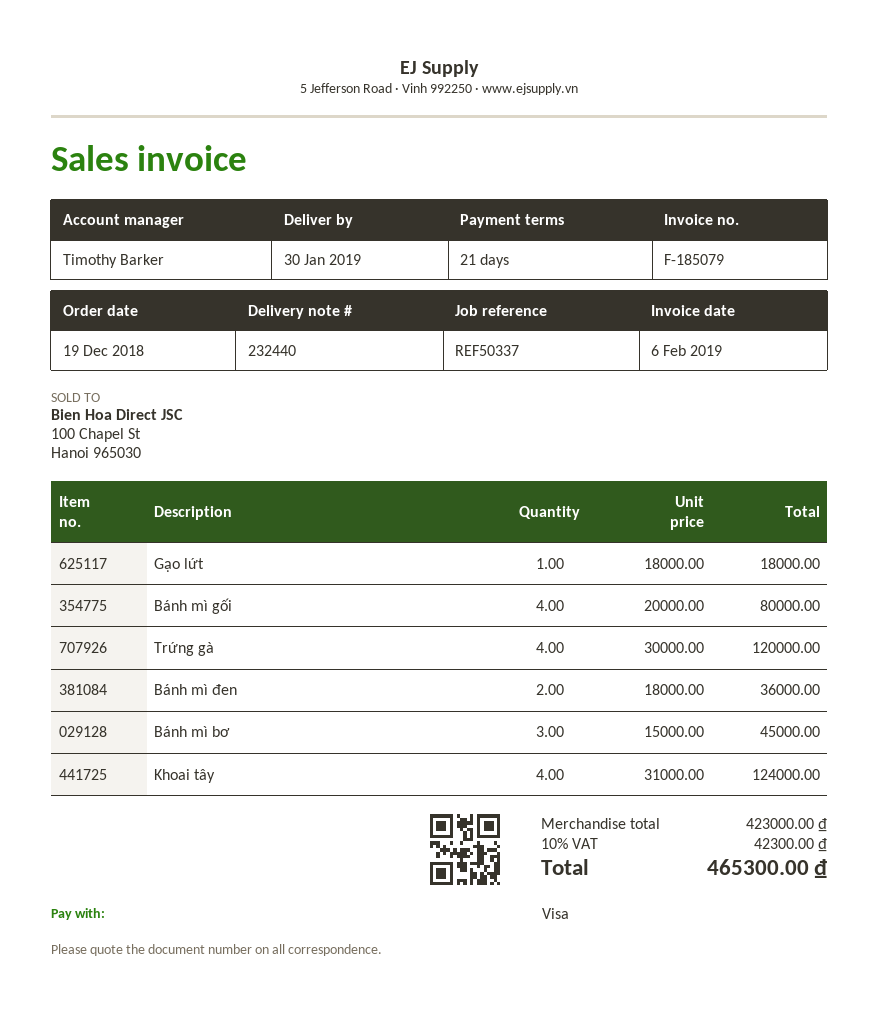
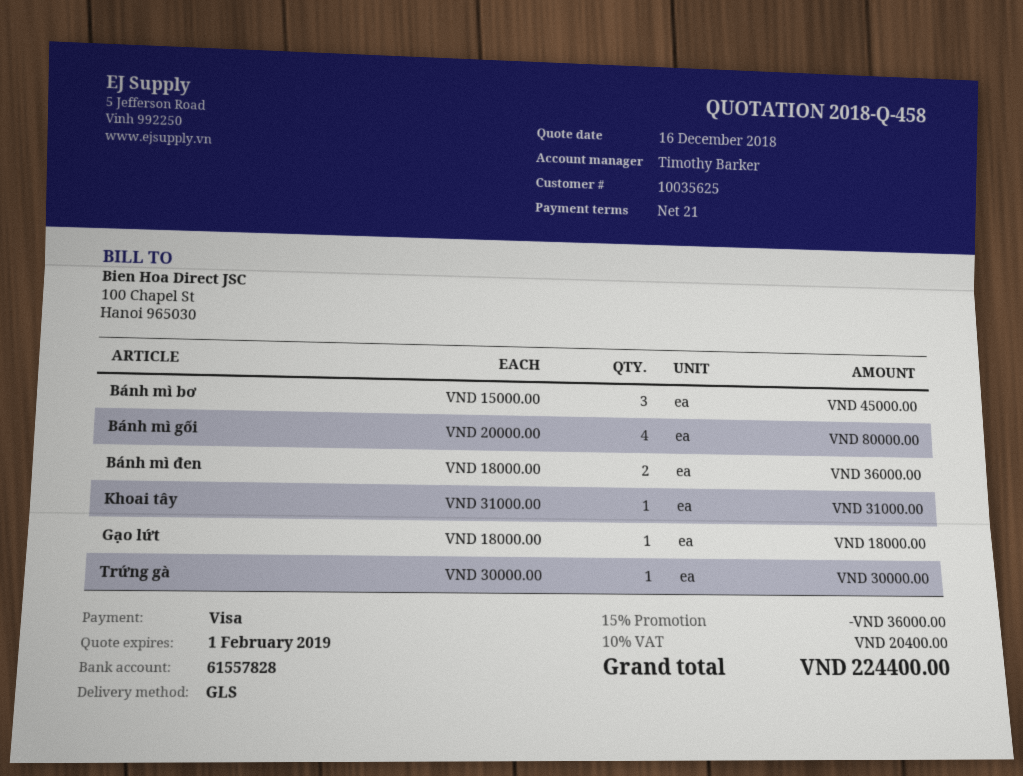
Trứng gà: 4 x 30000.00 = 120000.00 -> 1 x 30000.00 = 30000.00
Khoai tây: 4 x 31000.00 = 124000.00 -> 1 x 31000.00 = 31000.00
discount: none -> 15% = 36000.00
tax: 10% = 42300.00 -> 10% = 20400.00
total: 465300.00 -> 224400.00

